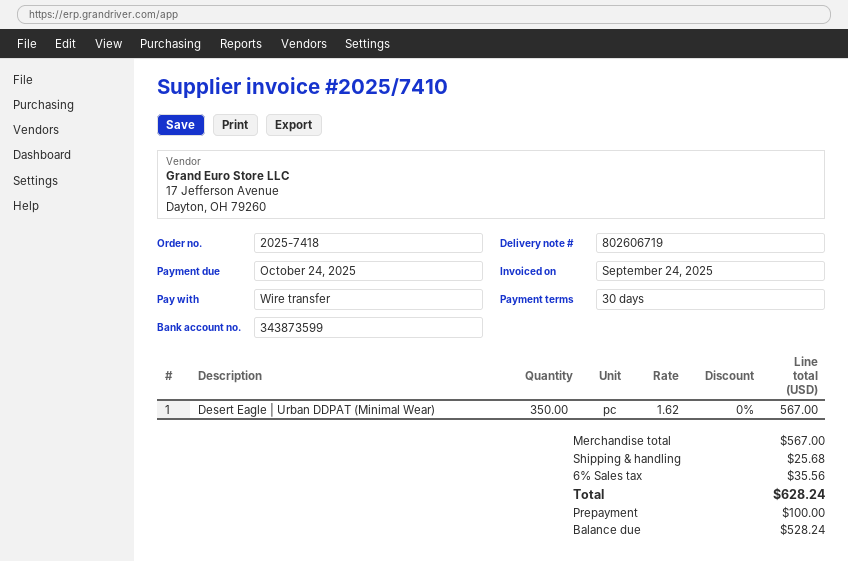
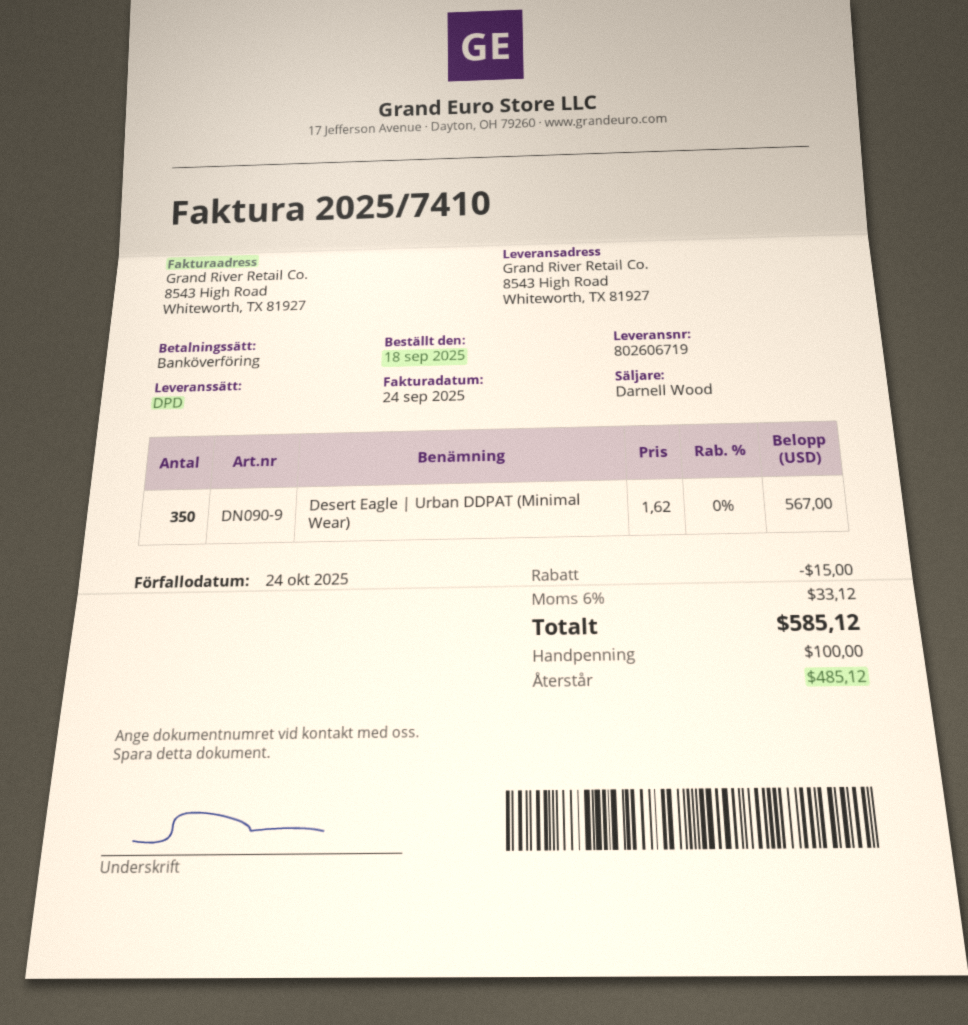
discount: none -> 15.00
shipping: 25.68 -> none
tax: 6% = 35.56 -> 6% = 33.12
total: 628.24 -> 585.12
balance: 528.24 -> 485.12

